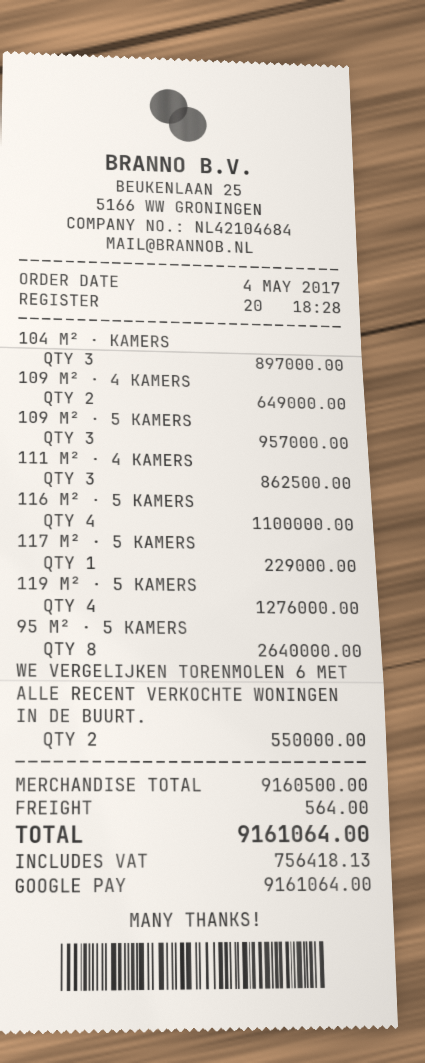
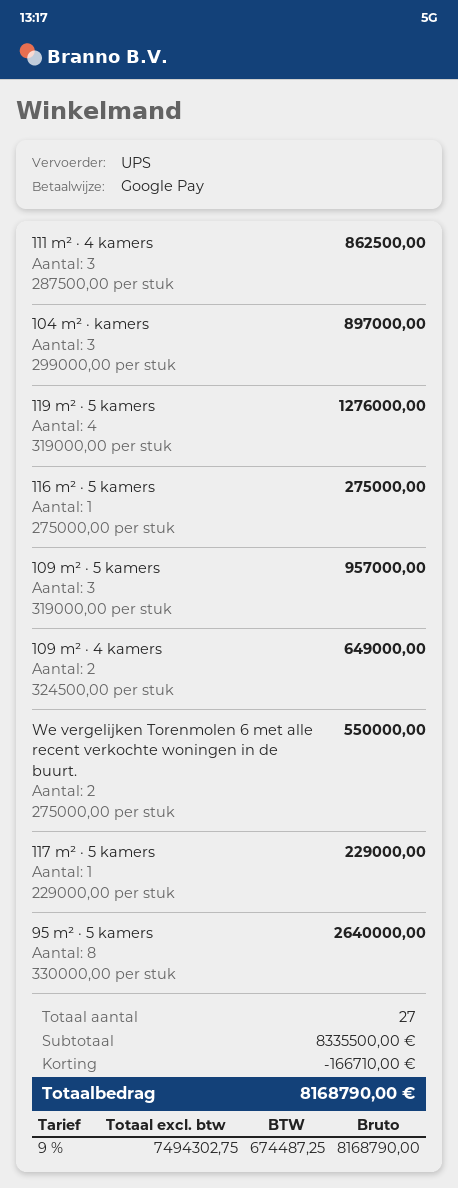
116 M² · 5 KAMERS: 4 for 1100000.00 -> 1 for 275000.00
subtotal: 9160500.00 -> 8335500.00
discount: none -> 166710.00
shipping: 564.00 -> none
tax: 756418.13 -> 674487.25
total: 9161064.00 -> 8168790.00

